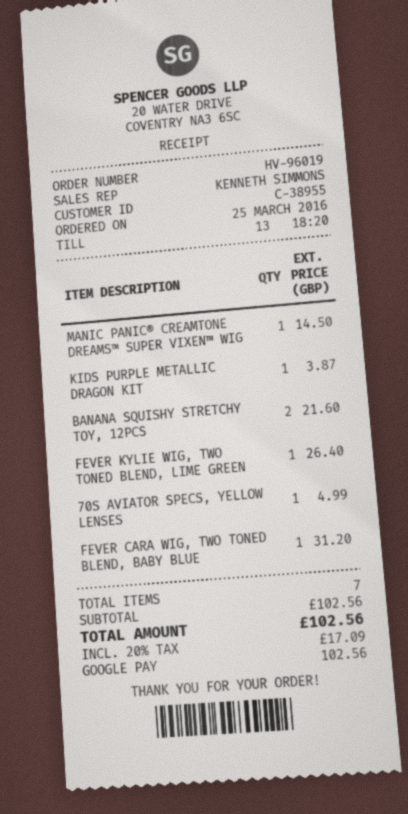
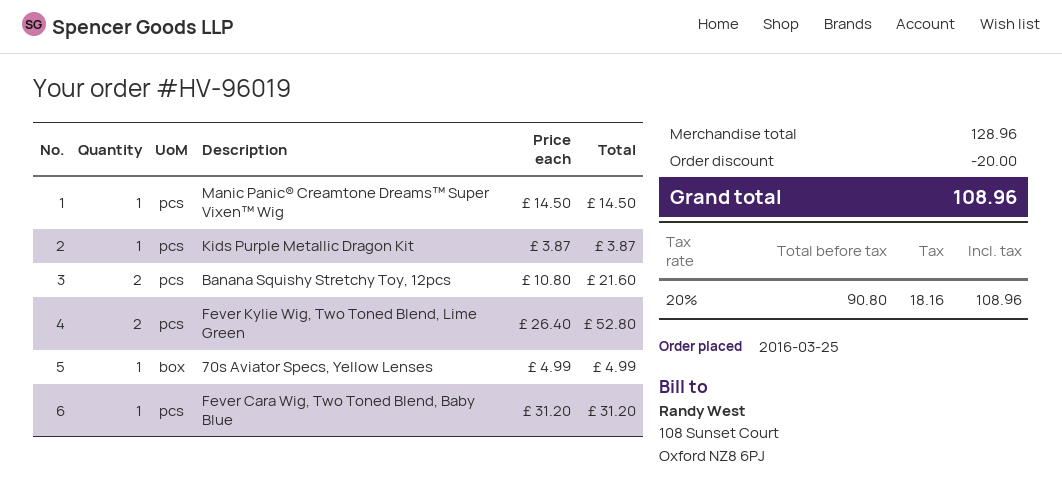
FEVER KYLIE WIG, TWO TONED BLEND, LIME GREEN: 1 for 26.40 -> 2 for 52.80
subtotal: 102.56 -> 128.96
discount: none -> 20.00
tax: 20% = 17.09 -> 20% = 18.16
total: 102.56 -> 108.96

